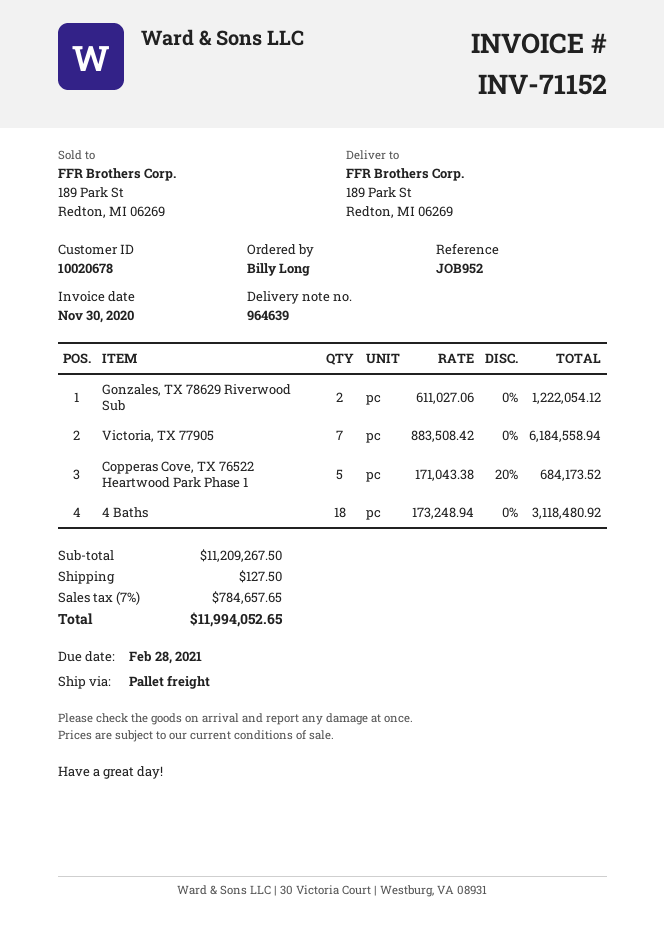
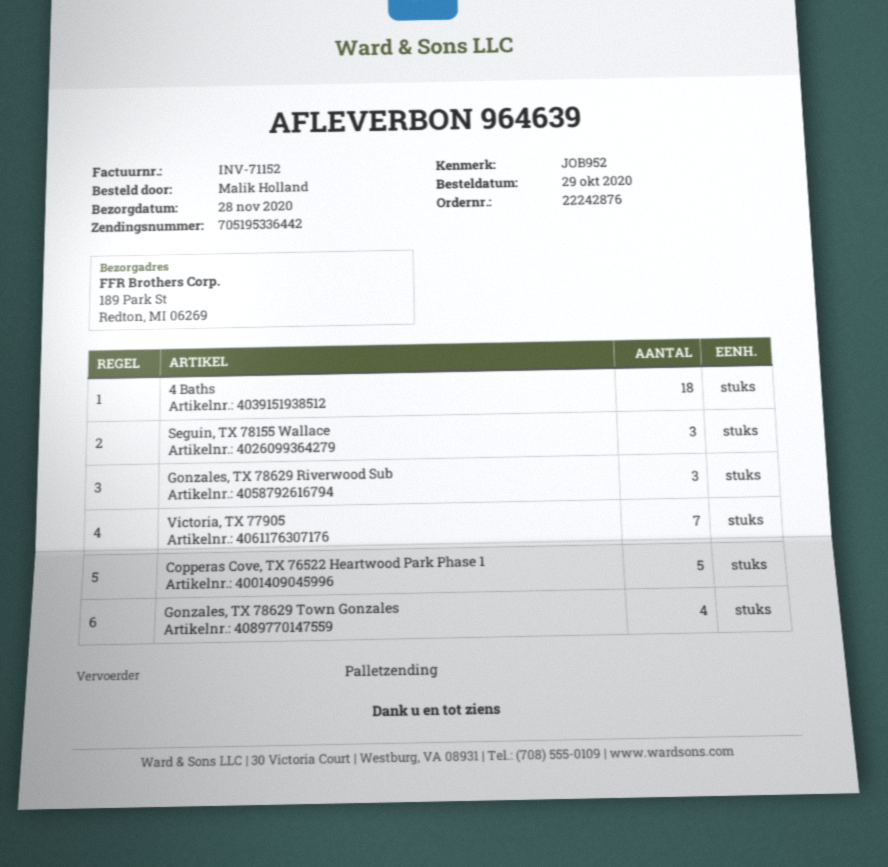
ordered by: Billy Long -> Malik Holland
Gonzales, TX 78629 Riverwood Sub: 2 -> 3
Seguin, TX 78155 Wallace: none -> 3
Gonzales, TX 78629 Town Gonzales: none -> 4

